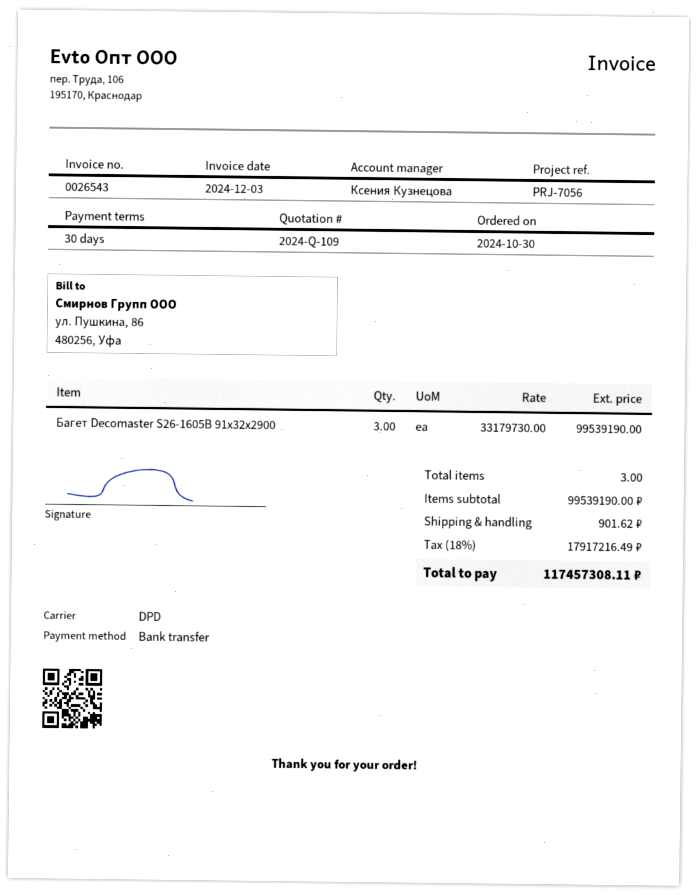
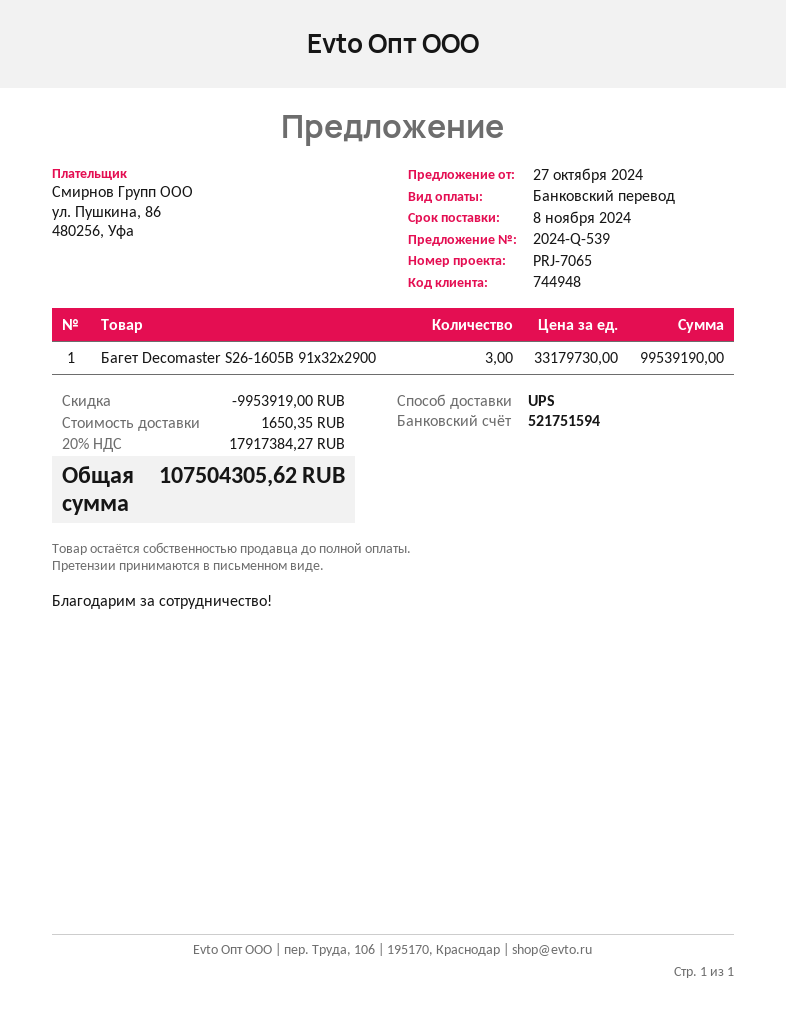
quote number: 2024-Q-109 -> 2024-Q-539
reference: PRJ-7056 -> PRJ-7065
shipping method: DPD -> UPS
discount: none -> 9953919.00
shipping: 901.62 -> 1650.35
tax: 18% = 17917216.49 -> 20% = 17917384.27
total: 117457308.11 -> 107504305.62

